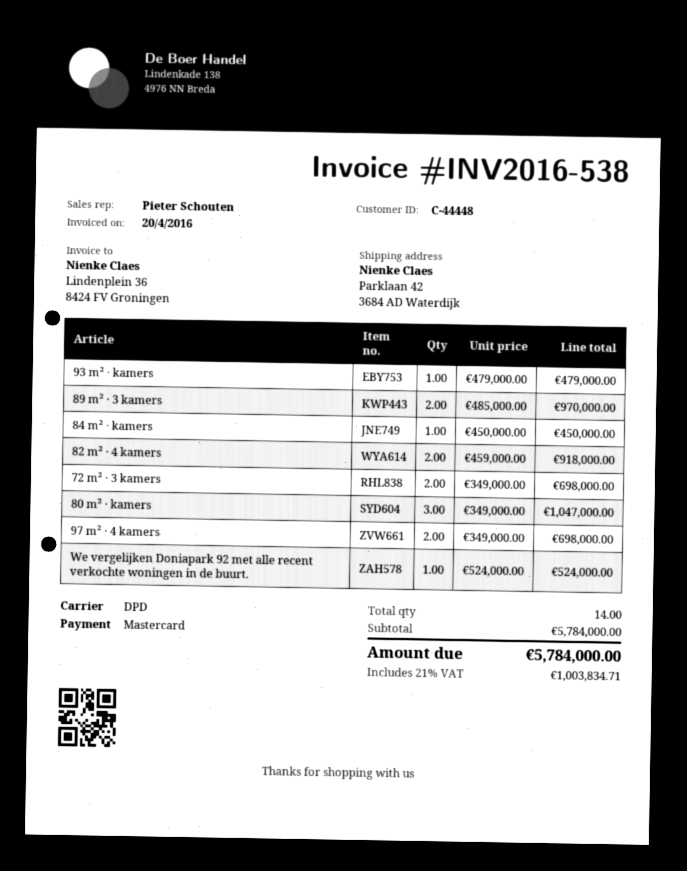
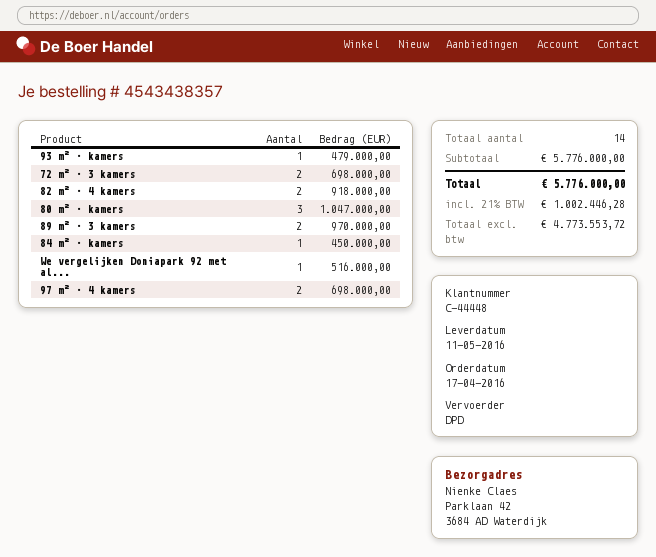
We vergelijken Doniapark 92 met alle recent verkochte woningen in de buurt.: 1 for 524000.00 -> 1 for 516000.00
subtotal: 5784000.00 -> 5776000.00
tax: 21% = 1003834.71 -> 21% = 1002446.28
total: 5784000.00 -> 5776000.00

